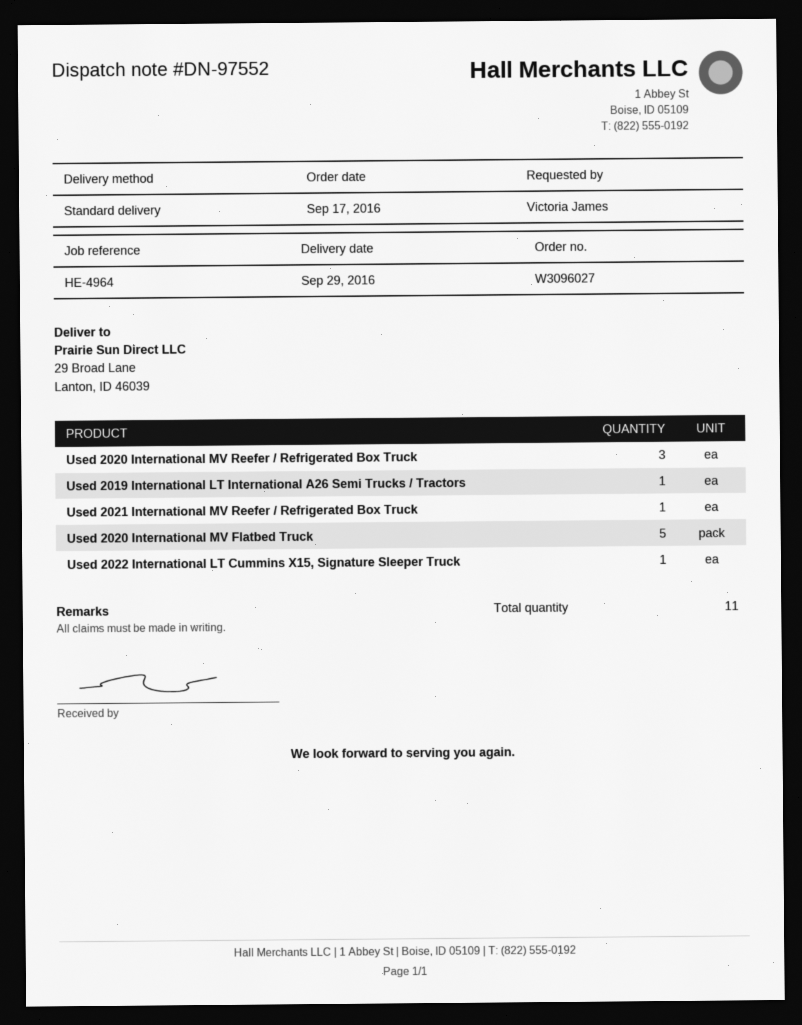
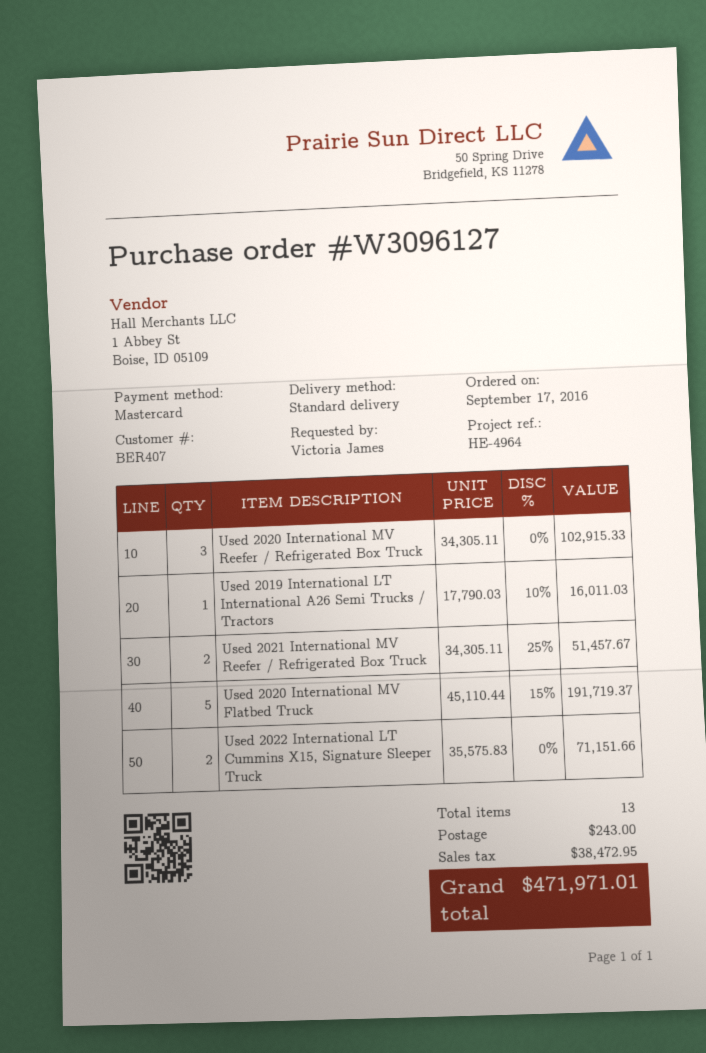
order number: W3096027 -> W3096127
Used 2021 International MV Reefer / Refrigerated Box Truck: 1 -> 2
Used 2022 International LT Cummins X15, Signature Sleeper Truck: 1 -> 2
total quantity: 11 -> 13

